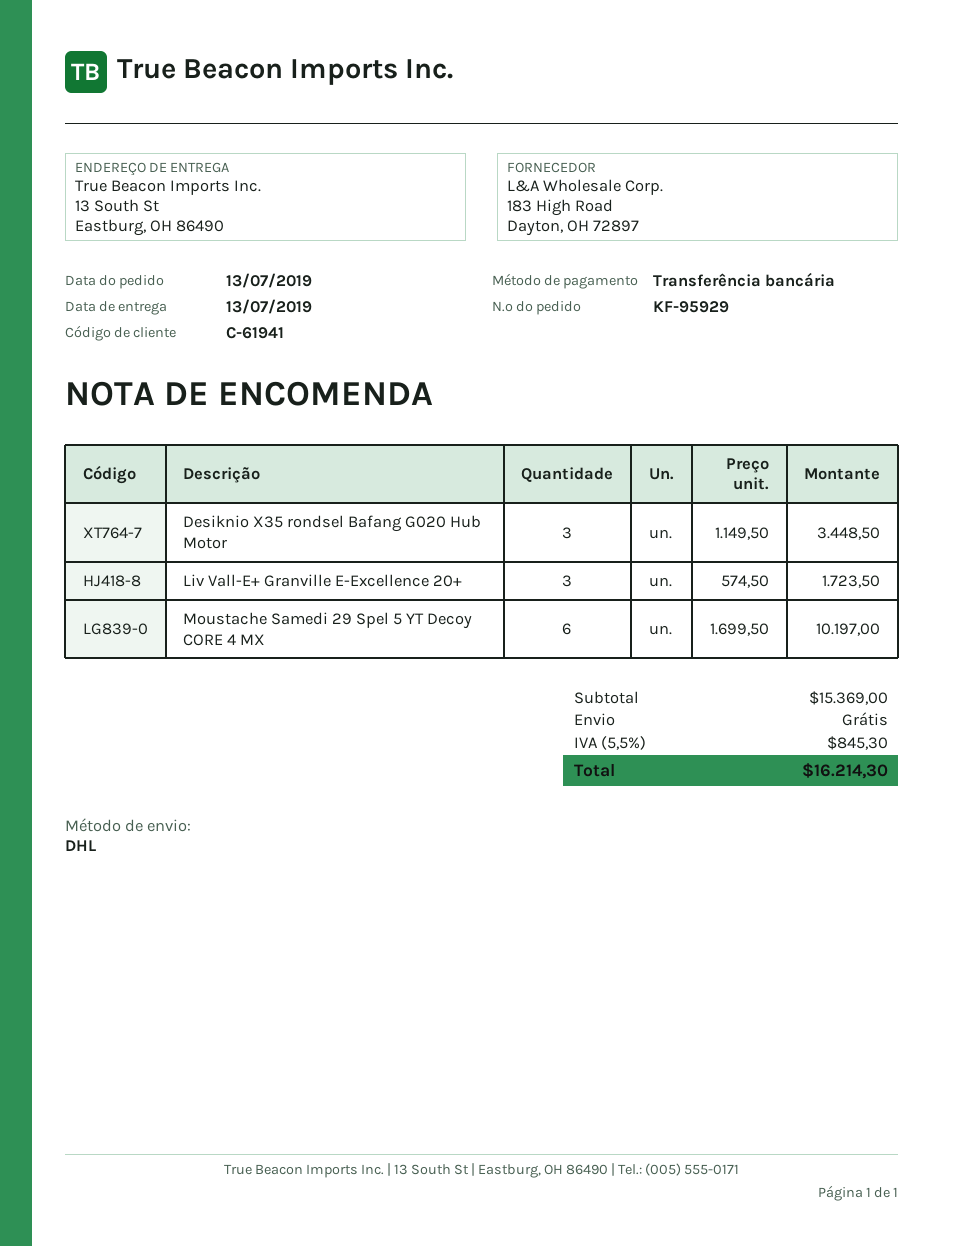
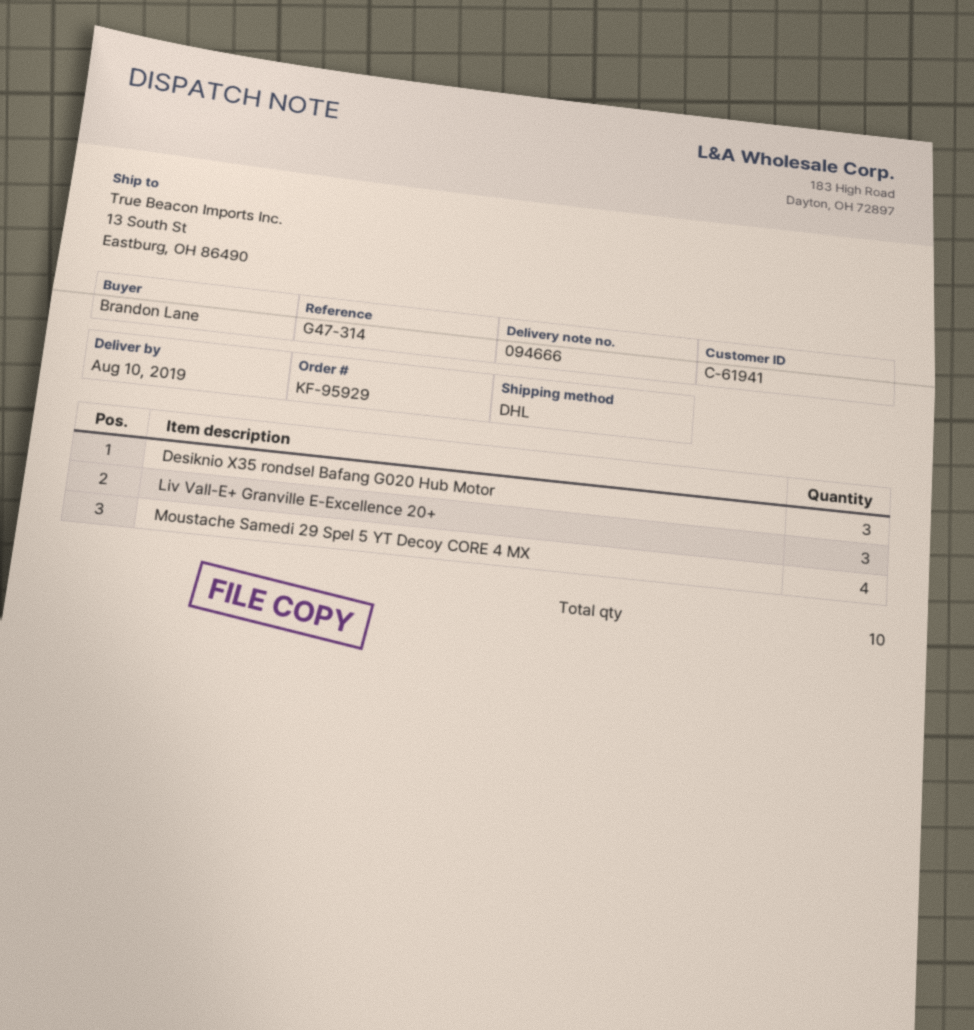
delivery date: 2019-07-13 -> 2019-08-10
Moustache Samedi 29 Spel 5 YT Decoy CORE 4 MX: 6 -> 4

